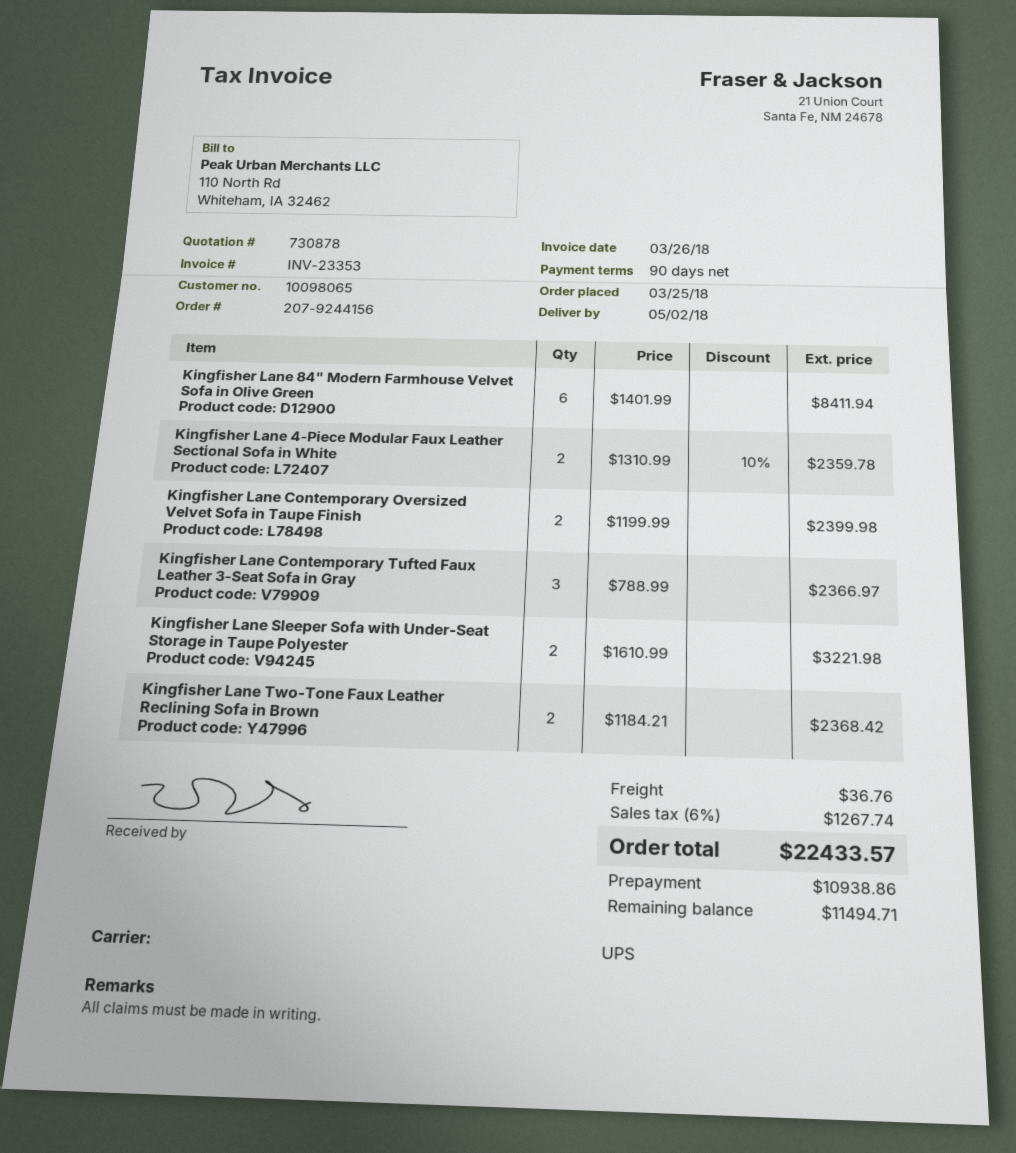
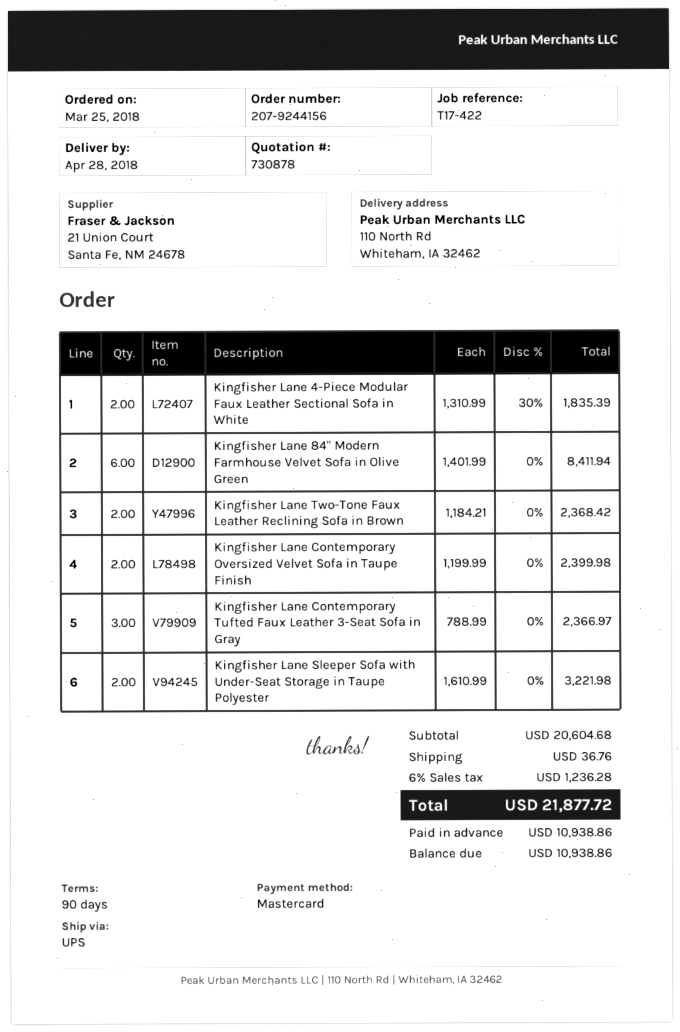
delivery date: 2018-05-02 -> 2018-04-28
Kingfisher Lane 4-Piece Modular Faux Leather Sectional Sofa in White: 2 x 1310.99 - 10% = 2359.78 -> 2 x 1310.99 - 30% = 1835.39
tax: 6% = 1267.74 -> 6% = 1236.28
total: 22433.57 -> 21877.72
balance: 11494.71 -> 10938.86

